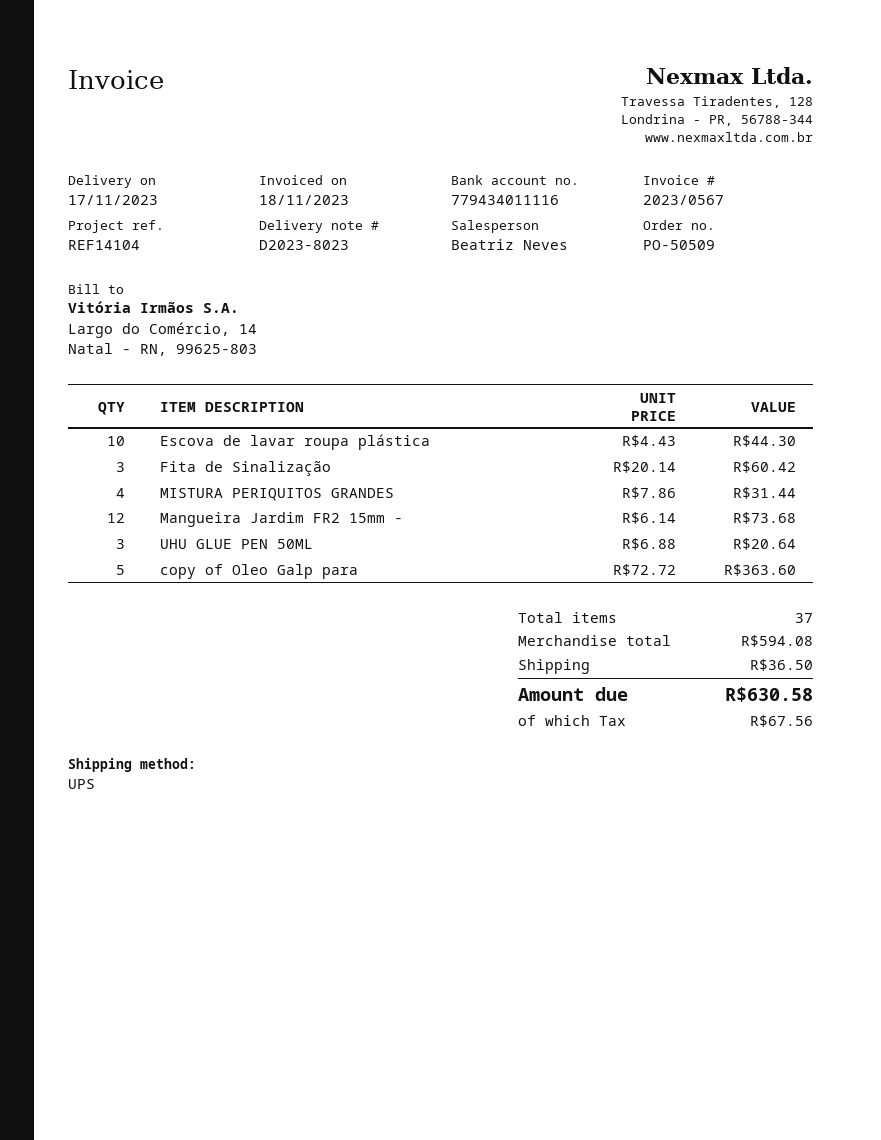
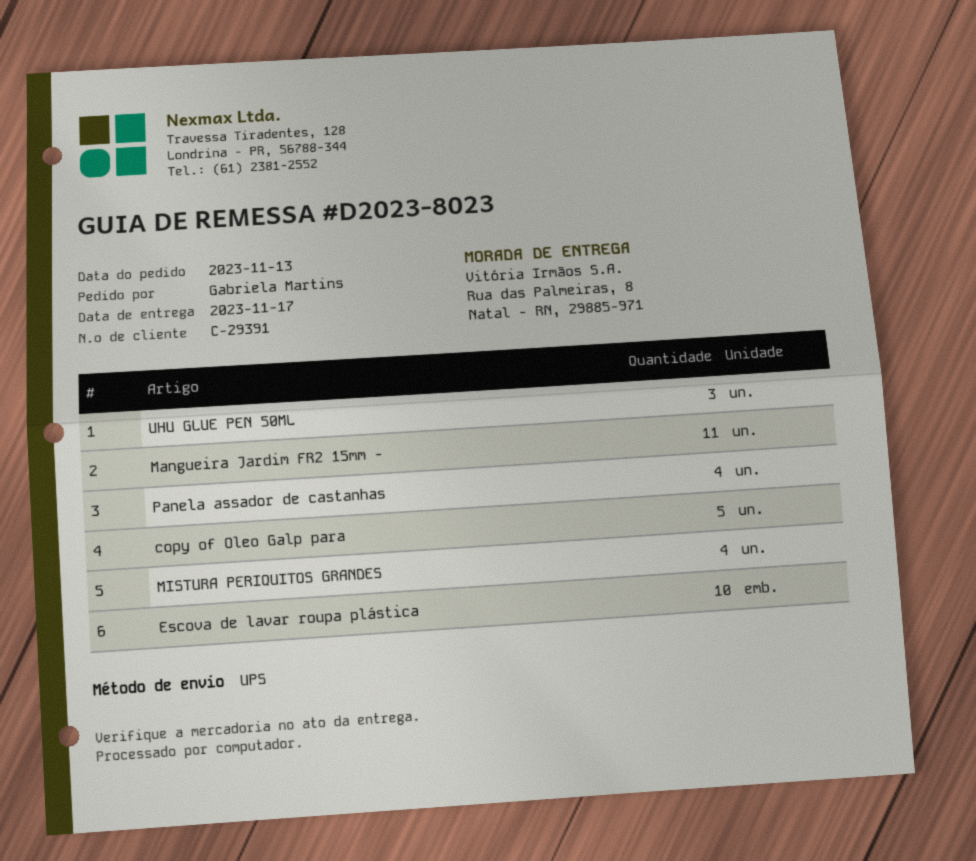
Fita de Sinalização: 3 -> none
Mangueira Jardim FR2 15mm -: 12 -> 11
Panela assador de castanhas: none -> 4

